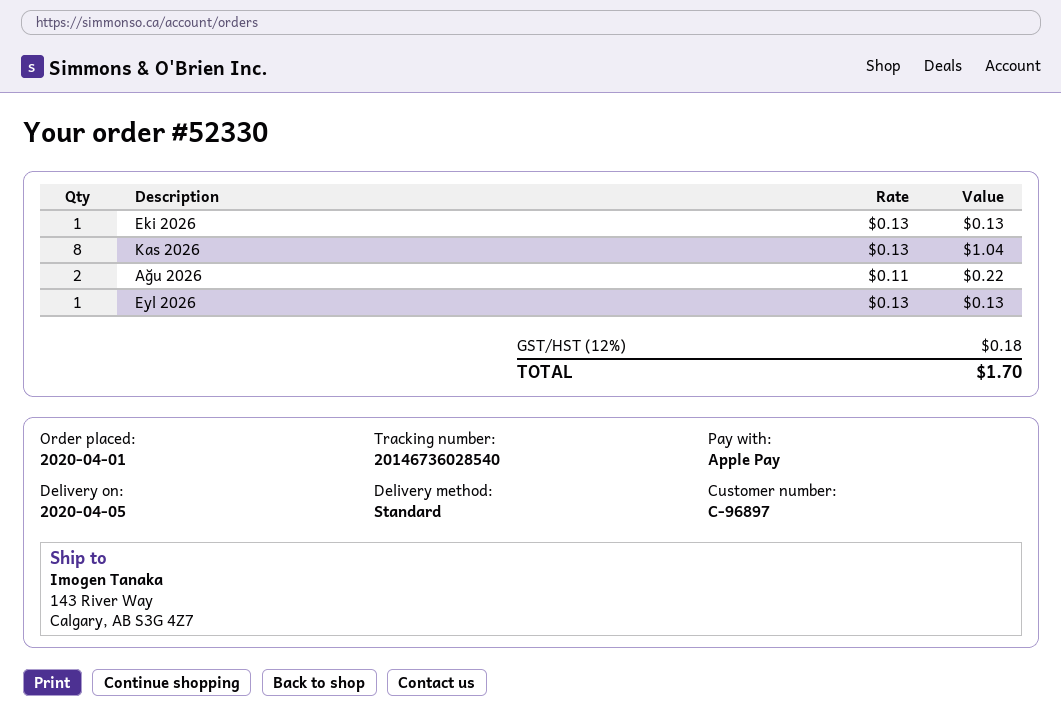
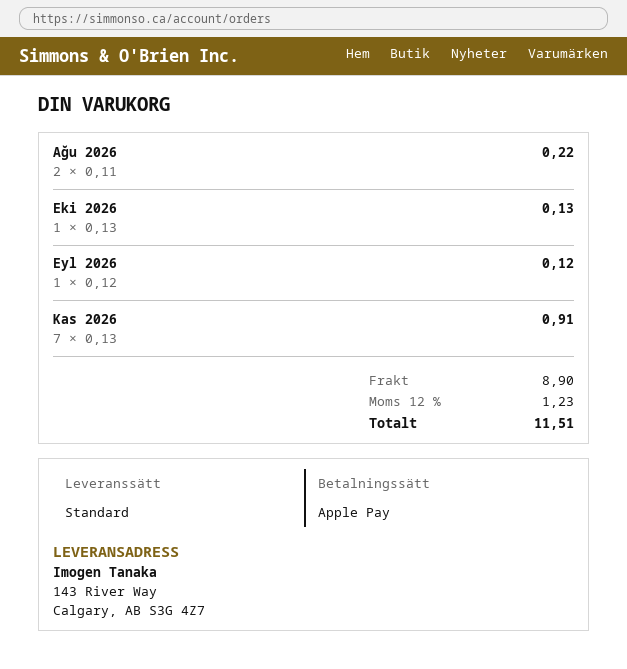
Kas 2026: 8 x 0.13 = 1.04 -> 7 x 0.13 = 0.91
Eyl 2026: 1 x 0.13 = 0.13 -> 1 x 0.12 = 0.12
shipping: none -> 8.90
tax: 12% = 0.18 -> 12% = 1.23
total: 1.70 -> 11.51

